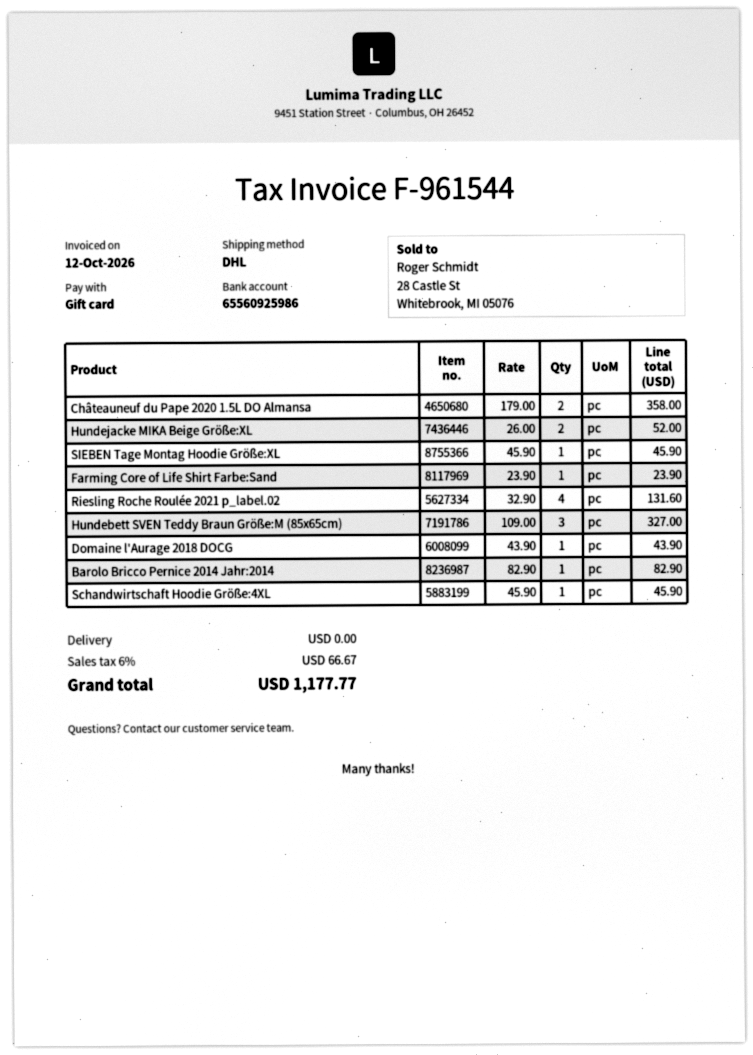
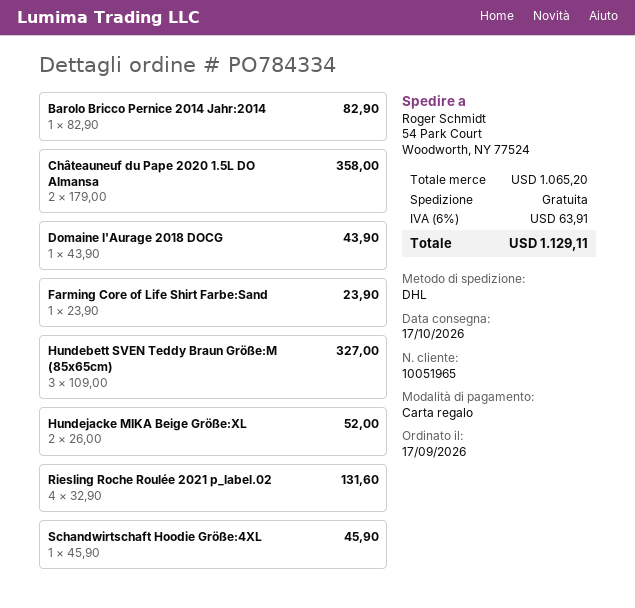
SIEBEN Tage Montag Hoodie Größe:XL: 1 x 45.90 = 45.90 -> none
tax: 6% = 66.67 -> 6% = 63.91
total: 1177.77 -> 1129.11

